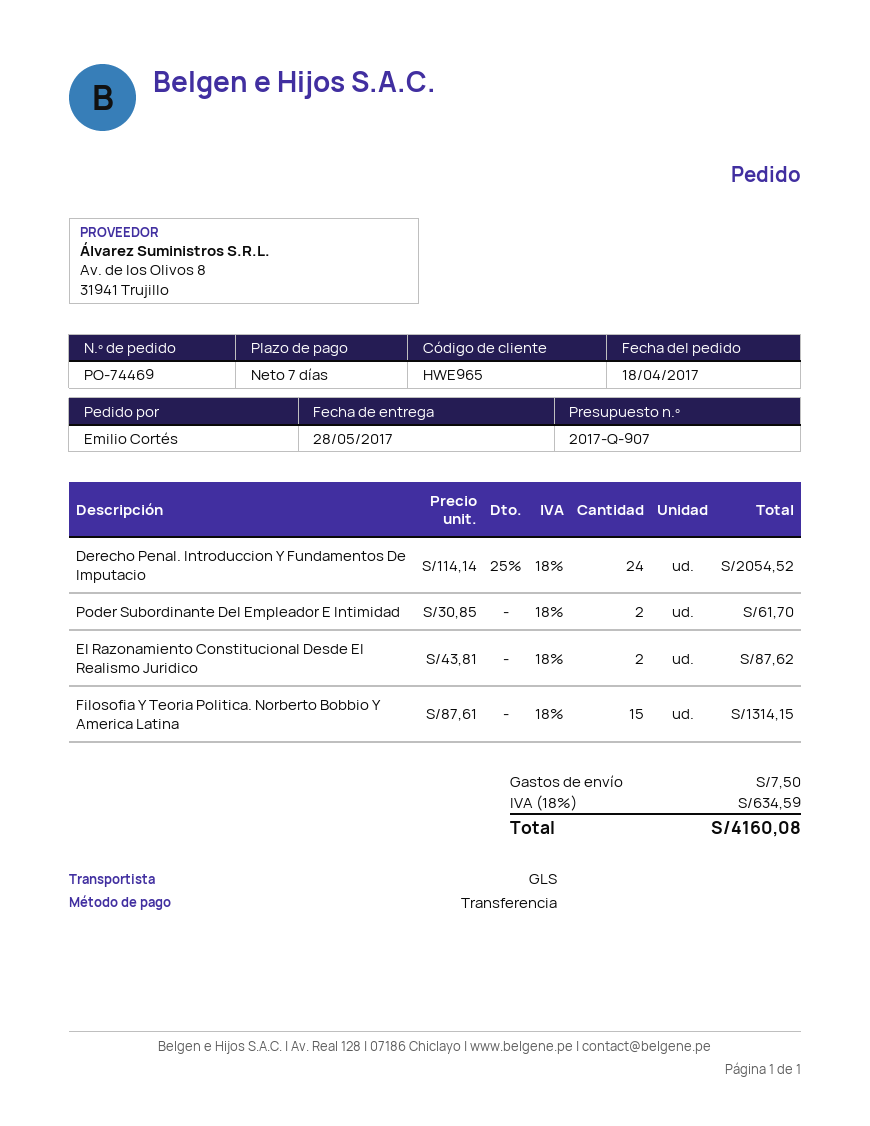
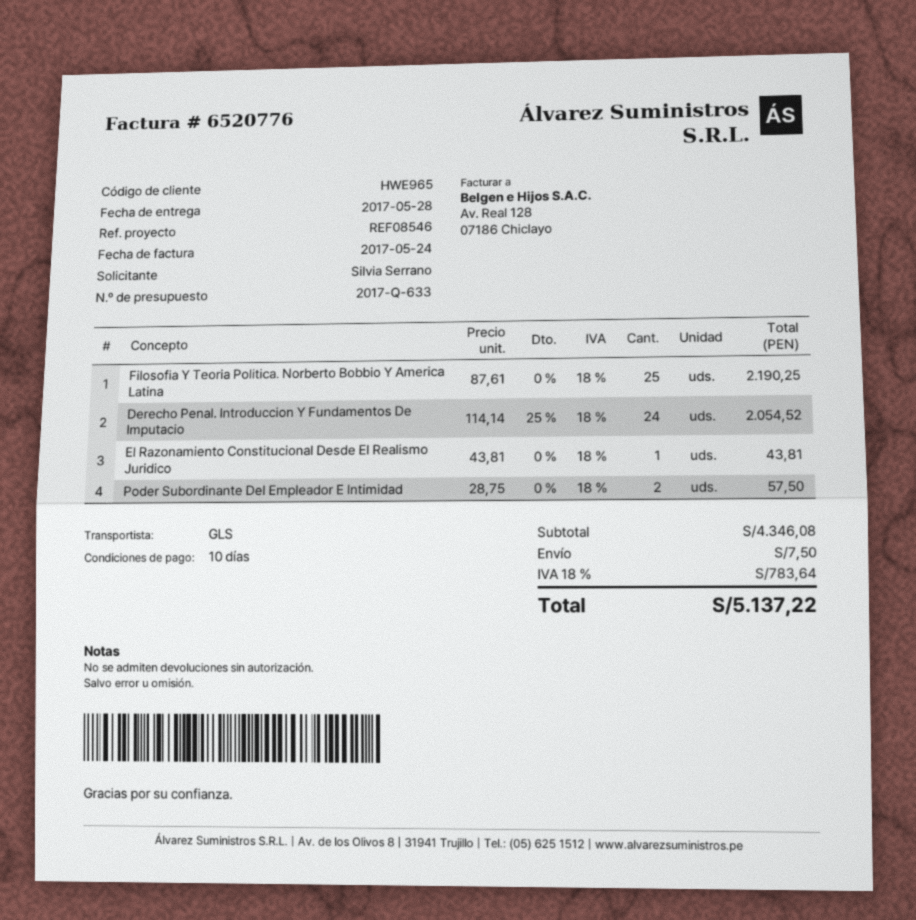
quote number: 2017-Q-907 -> 2017-Q-633
payment terms: 7 days -> 10 days
ordered by: Emilio Cortés -> Silvia Serrano
Poder Subordinante Del Empleador E Intimidad: 2 x 30.85 = 61.70 -> 2 x 28.75 = 57.50
El Razonamiento Constitucional Desde El Realismo Juridico: 2 x 43.81 = 87.62 -> 1 x 43.81 = 43.81
Filosofia Y Teoria Politica. Norberto Bobbio Y America Latina: 15 x 87.61 = 1314.15 -> 25 x 87.61 = 2190.25
tax: 18% = 634.59 -> 18% = 783.64
total: 4160.08 -> 5137.22

